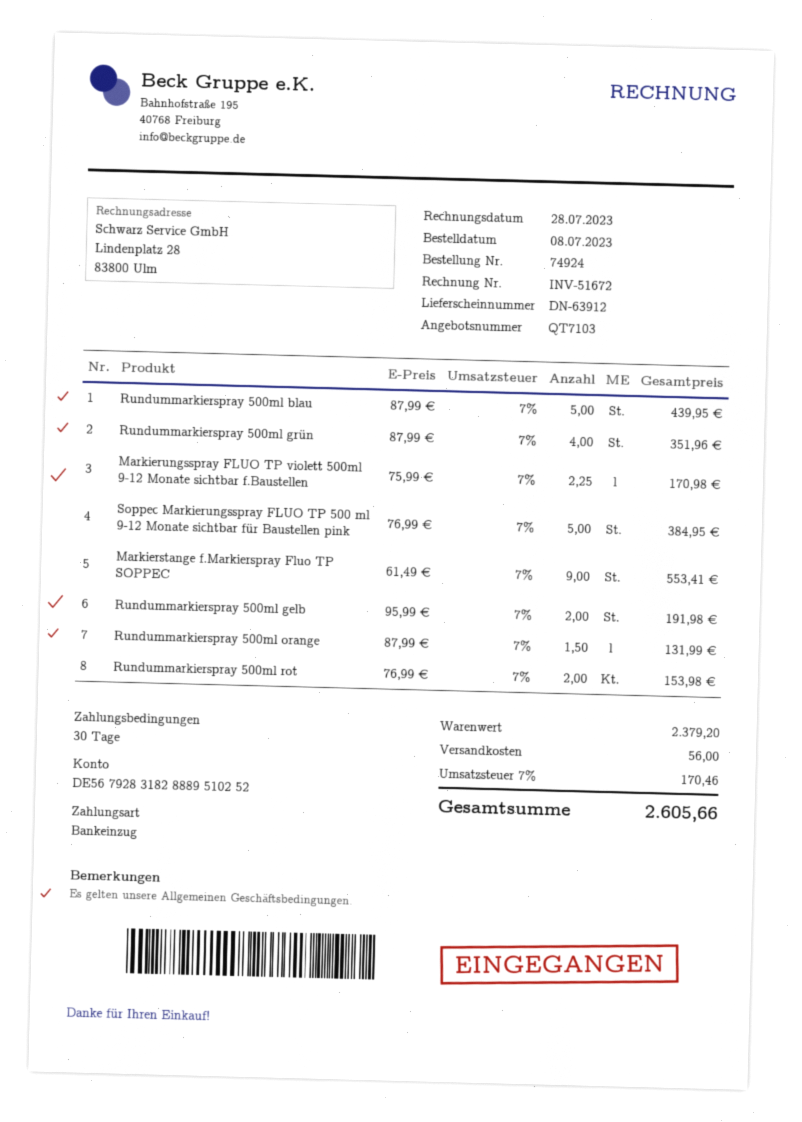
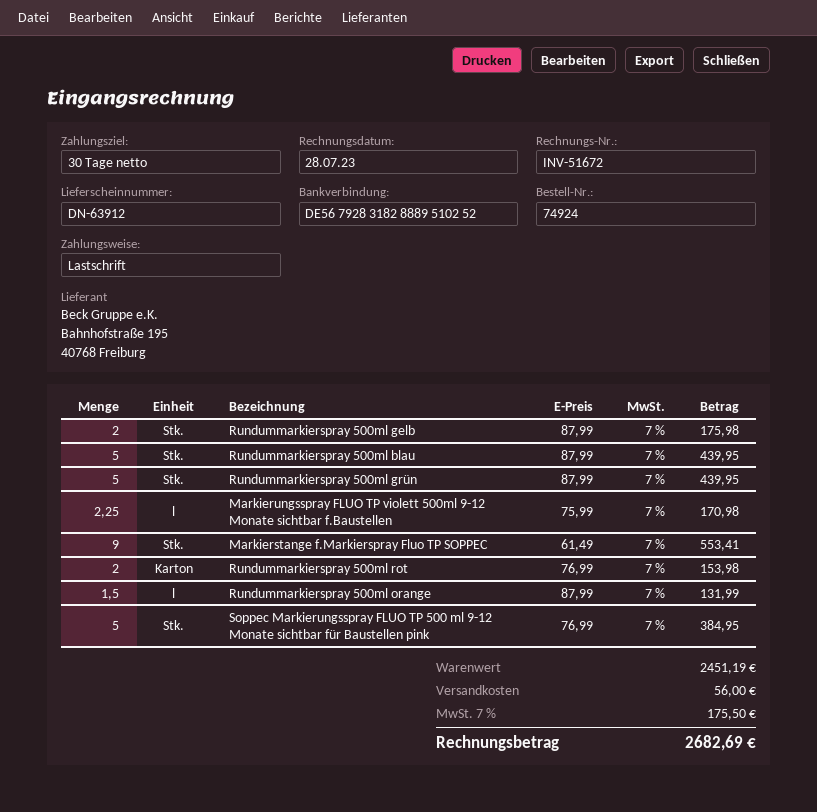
Rundummarkierspray 500ml grün: 4 x 87.99 = 351.96 -> 5 x 87.99 = 439.95
Rundummarkierspray 500ml gelb: 2 x 95.99 = 191.98 -> 2 x 87.99 = 175.98
subtotal: 2379.20 -> 2451.19
tax: 7% = 170.46 -> 7% = 175.50
total: 2605.66 -> 2682.69

